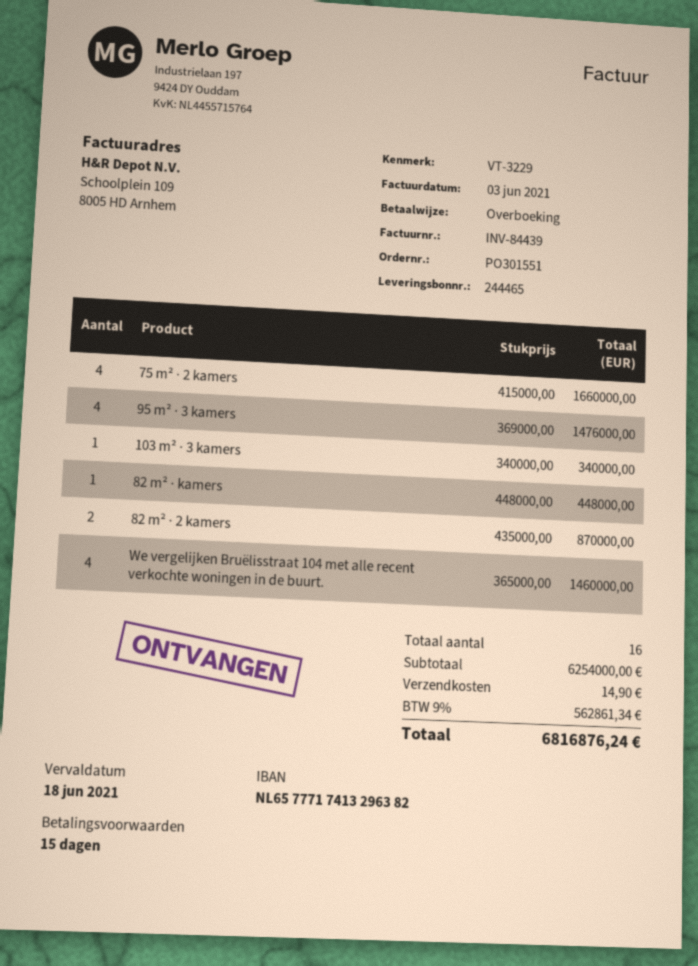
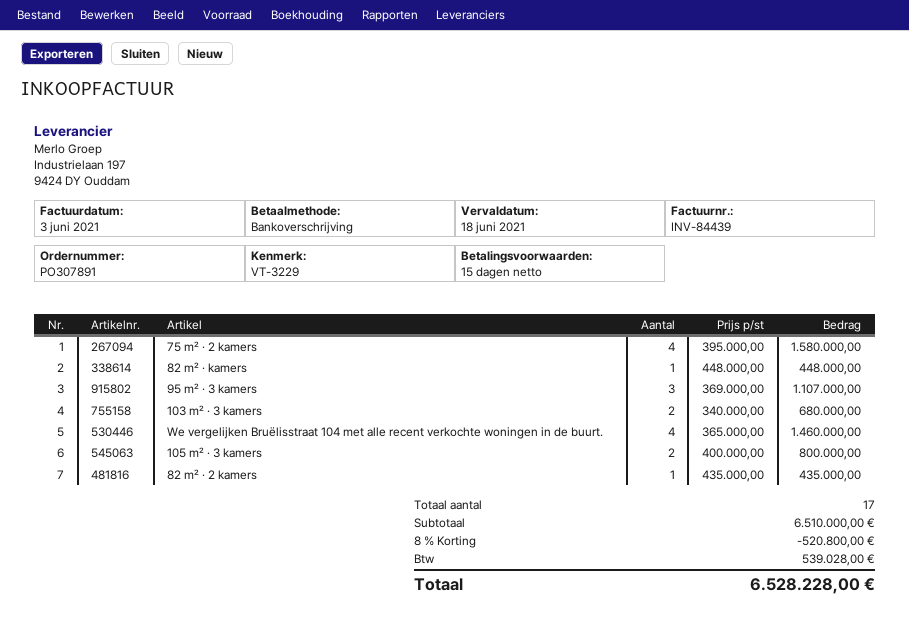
order number: PO301551 -> PO307891
75 m² · 2 kamers: 4 x 415000.00 = 1660000.00 -> 4 x 395000.00 = 1580000.00
95 m² · 3 kamers: 4 x 369000.00 = 1476000.00 -> 3 x 369000.00 = 1107000.00
103 m² · 3 kamers: 1 x 340000.00 = 340000.00 -> 2 x 340000.00 = 680000.00
82 m² · 2 kamers: 2 x 435000.00 = 870000.00 -> 1 x 435000.00 = 435000.00
105 m² · 3 kamers: none -> 2 x 400000.00 = 800000.00
total quantity: 16 -> 17
subtotal: 6254000.00 -> 6510000.00
discount: none -> 8% = 520800.00
shipping: 14.90 -> none
tax: 562861.34 -> 539028.00
total: 6816876.24 -> 6528228.00

